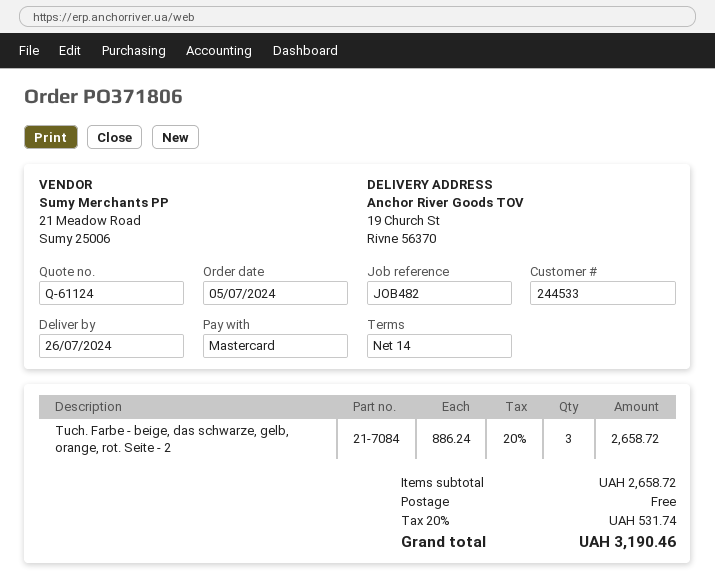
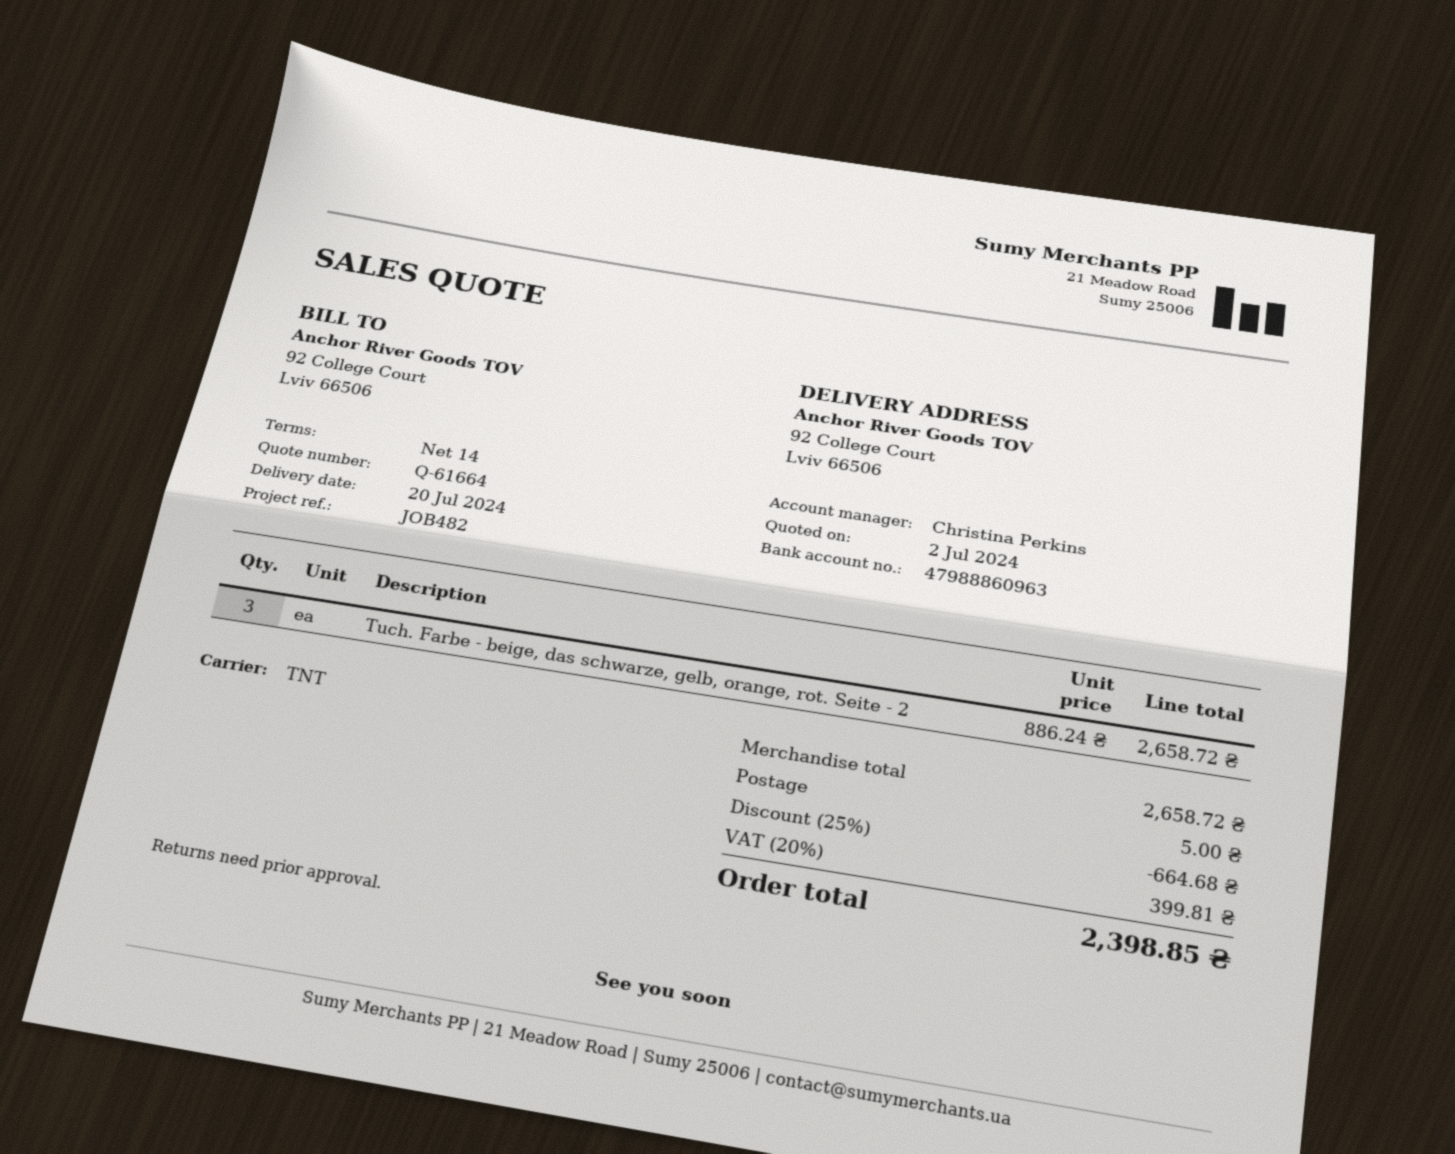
quote number: Q-61124 -> Q-61664
delivery date: 2024-07-26 -> 2024-07-20
ship to: 19 Church St, Rivne 56370 -> 92 College Court, Lviv 66506
discount: none -> 25% = 664.68
shipping: 0.00 -> 5.00
tax: 20% = 531.74 -> 20% = 399.81
total: 3190.46 -> 2398.85

